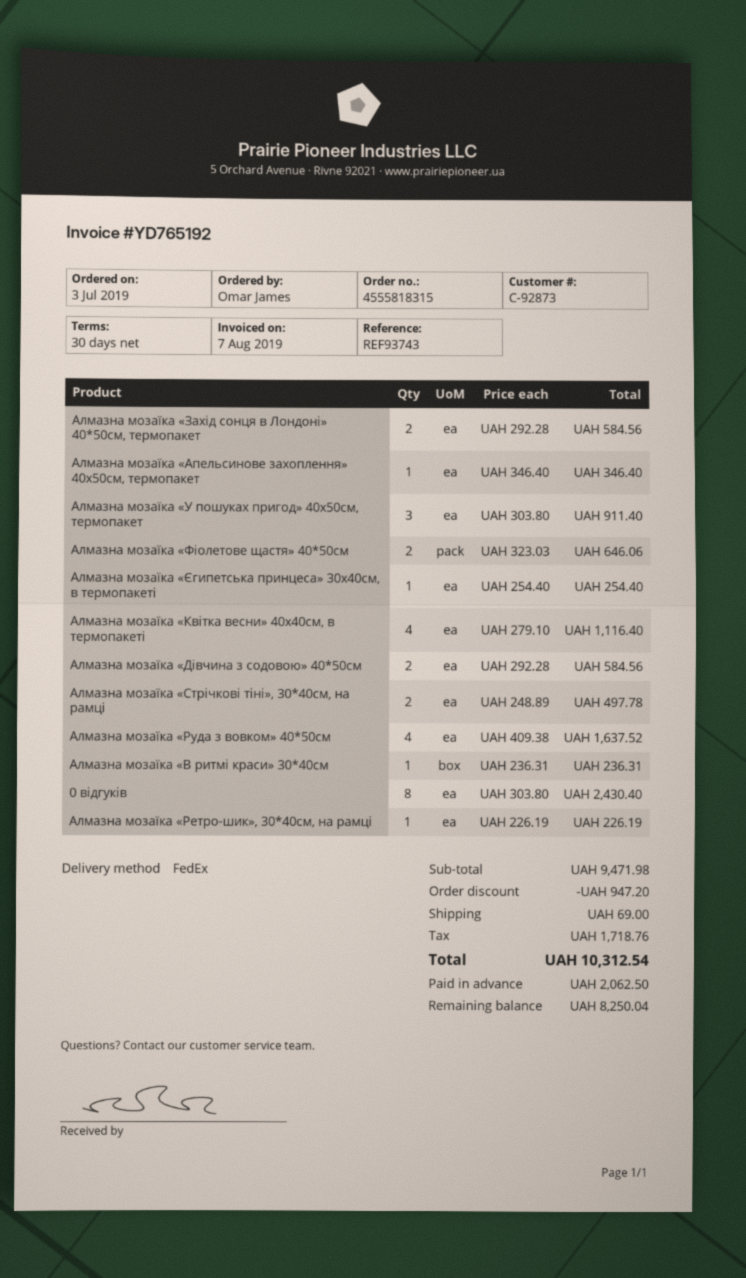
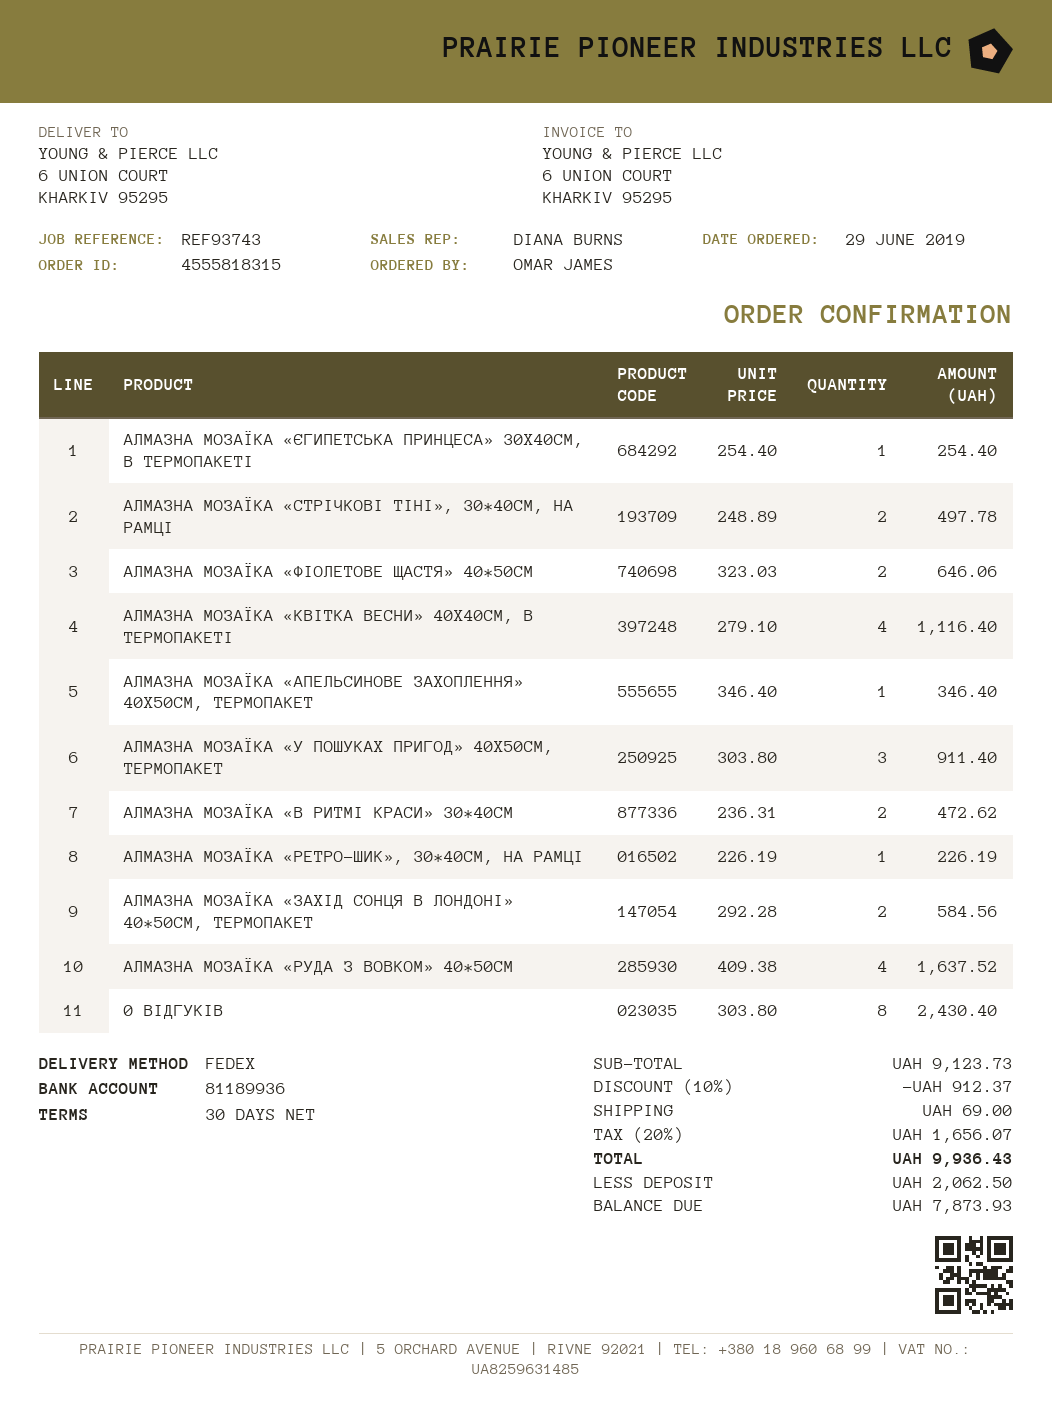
order date: 2019-07-03 -> 2019-06-29
Алмазна мозаїка «Дівчина з содовою» 40*50см: 2 x 292.28 = 584.56 -> none
Алмазна мозаїка «В ритмі краси» 30*40см: 1 x 236.31 = 236.31 -> 2 x 236.31 = 472.62
subtotal: 9471.98 -> 9123.73
discount: 947.20 -> 912.37
tax: 1718.76 -> 1656.07
total: 10312.54 -> 9936.43
balance: 8250.04 -> 7873.93

